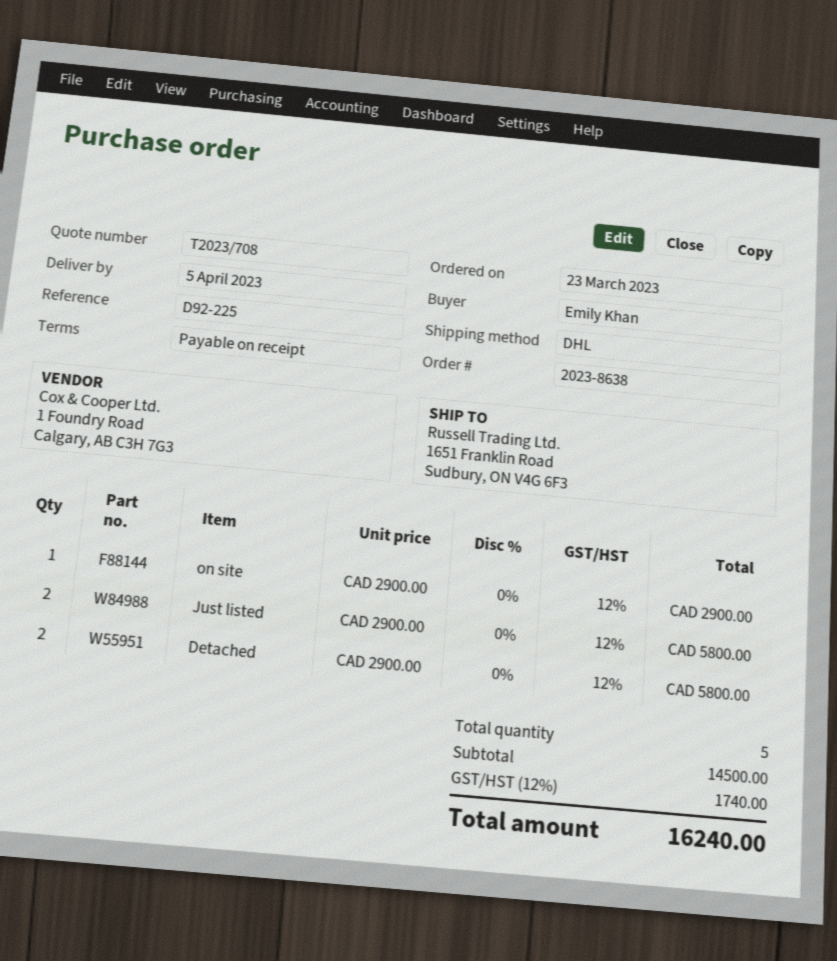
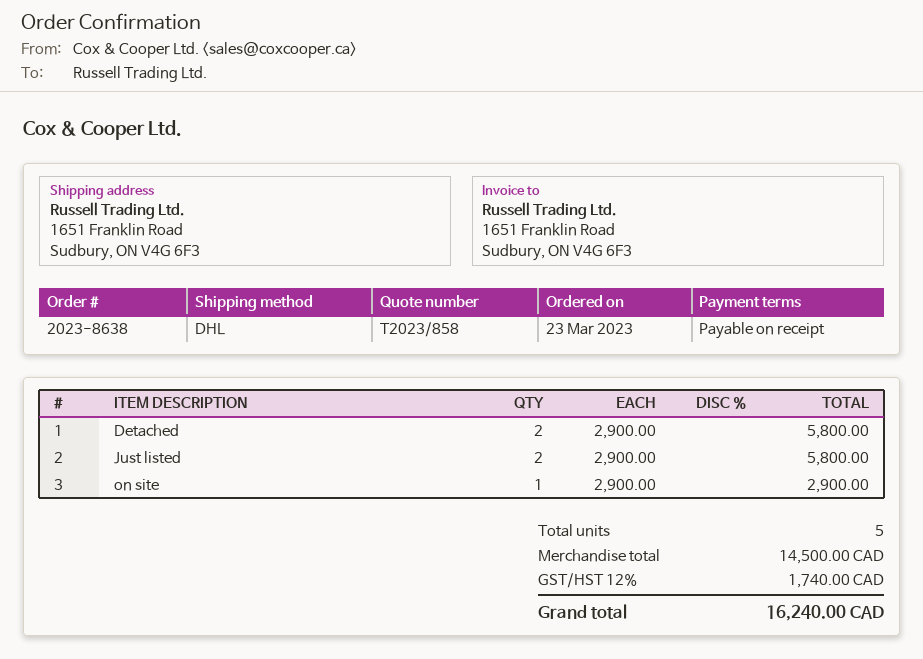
quote number: T2023/708 -> T2023/858

